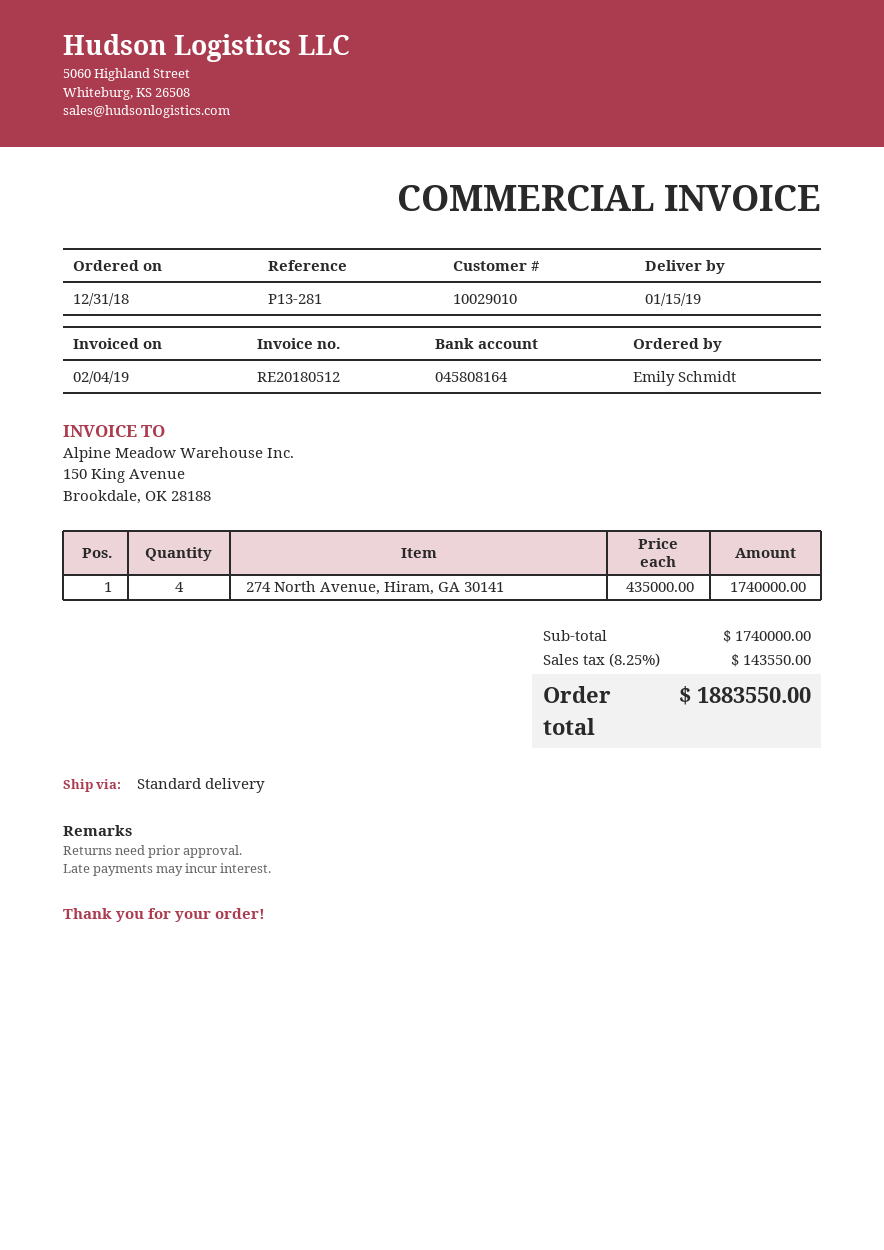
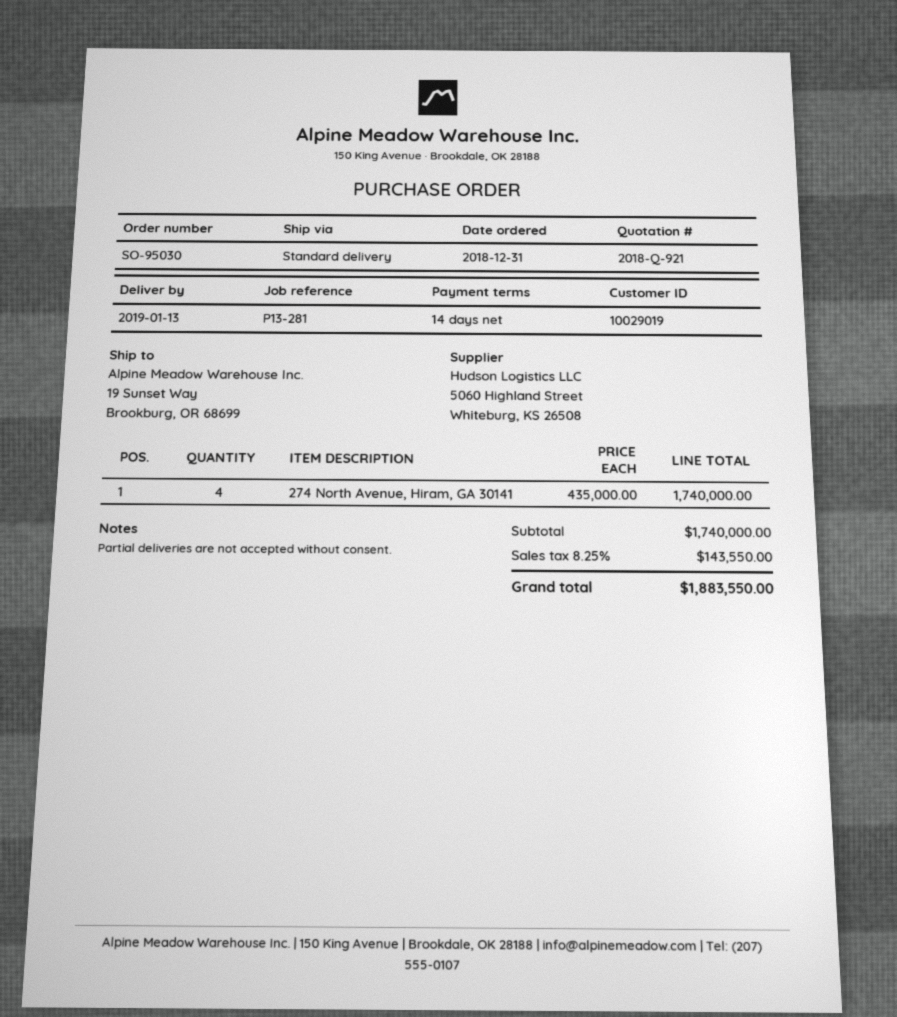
delivery date: 2019-01-15 -> 2019-01-13
customer number: 10029010 -> 10029019

